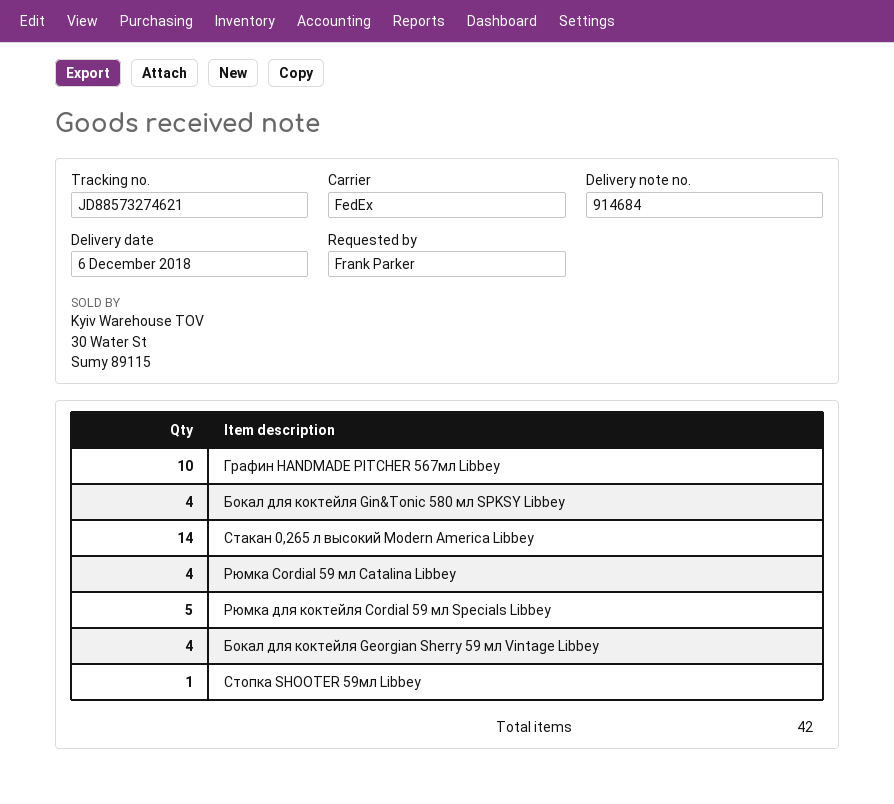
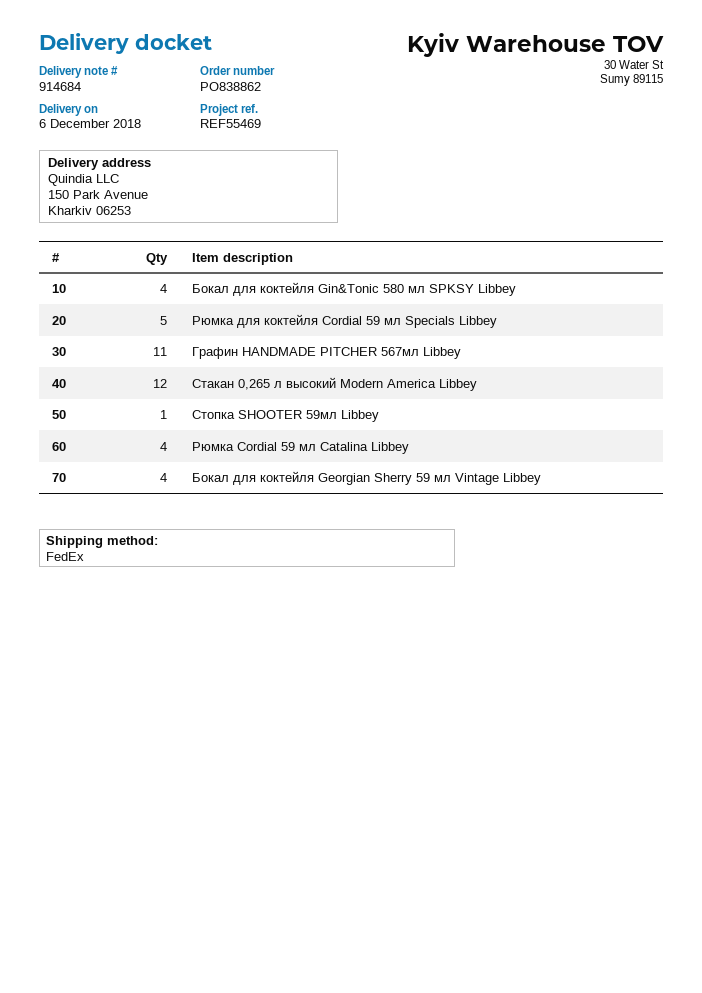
Графин HANDMADE PITCHER 567мл Libbey: 10 -> 11
Стакан 0,265 л высокий Modern America Libbey: 14 -> 12

